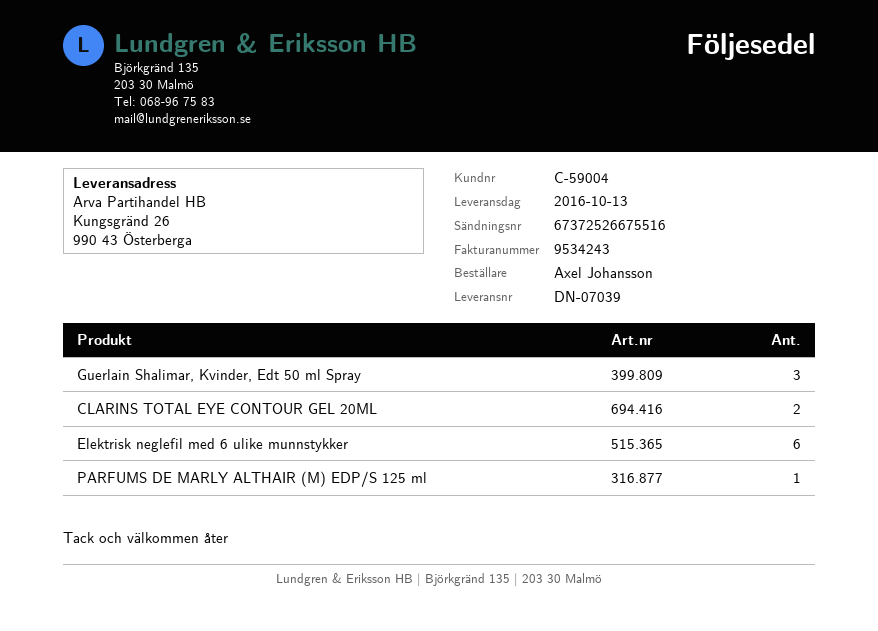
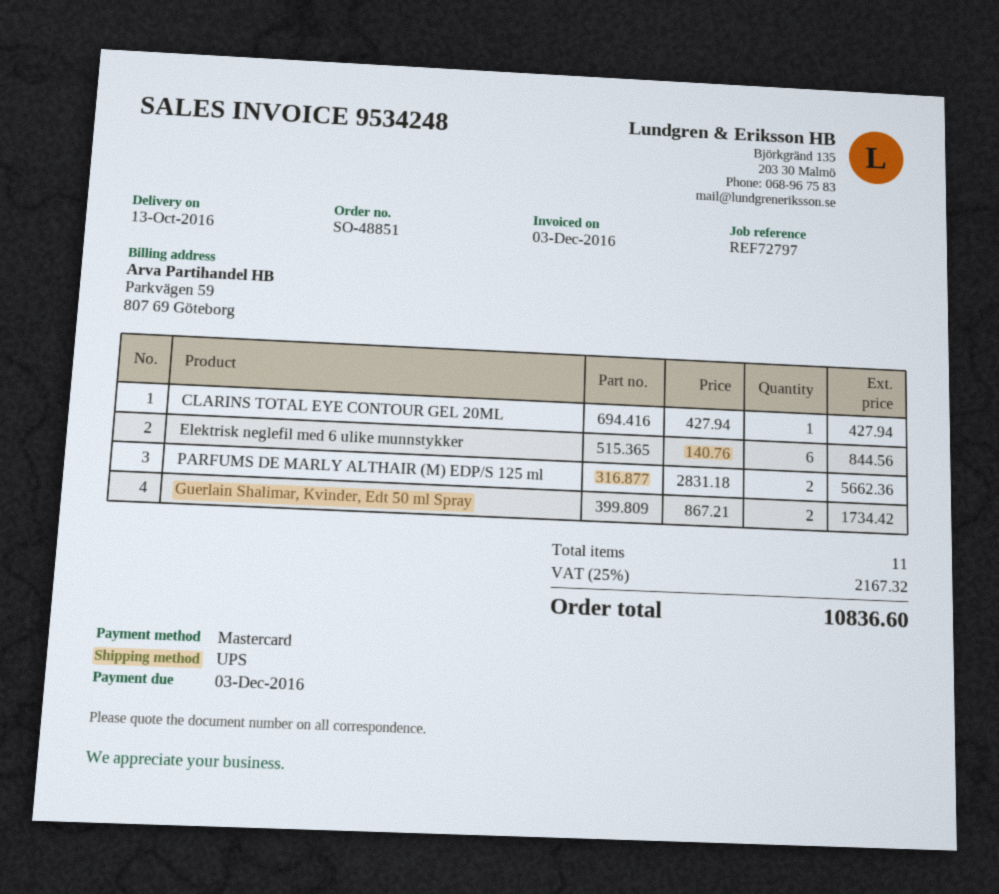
invoice number: 9534243 -> 9534248
Guerlain Shalimar, Kvinder, Edt 50 ml Spray: 3 -> 2
CLARINS TOTAL EYE CONTOUR GEL 20ML: 2 -> 1
PARFUMS DE MARLY ALTHAIR (M) EDP/S 125 ml: 1 -> 2

